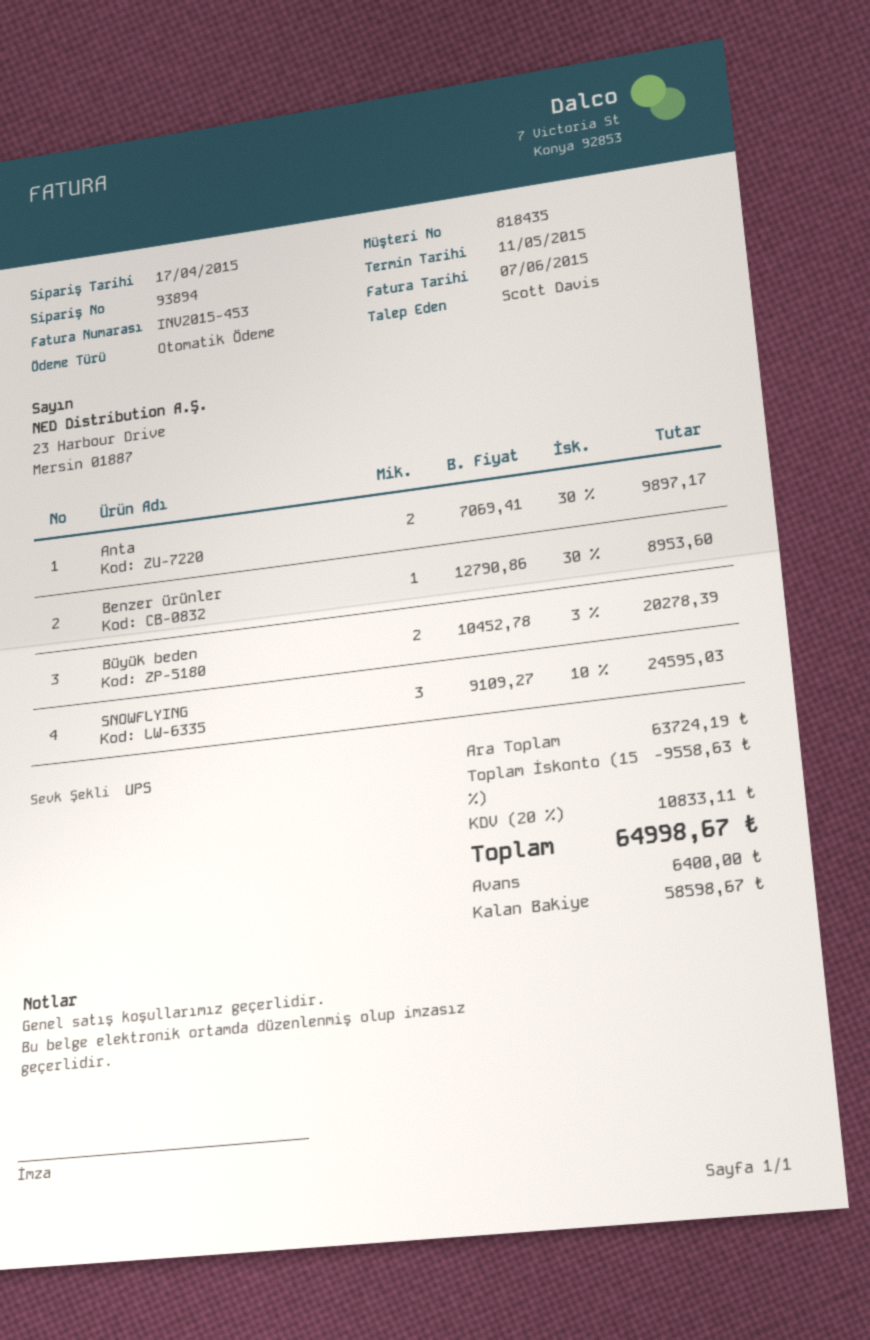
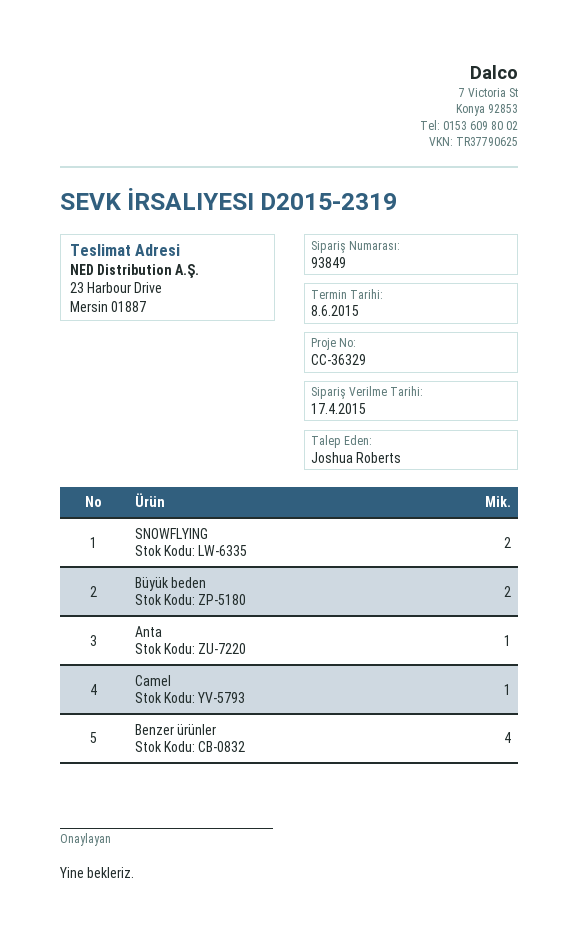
order number: 93894 -> 93849
delivery date: 2015-05-11 -> 2015-06-08
ordered by: Scott Davis -> Joshua Roberts
Anta: 2 -> 1
Benzer ürünler: 1 -> 4
SNOWFLYING: 3 -> 2
Camel: none -> 1

